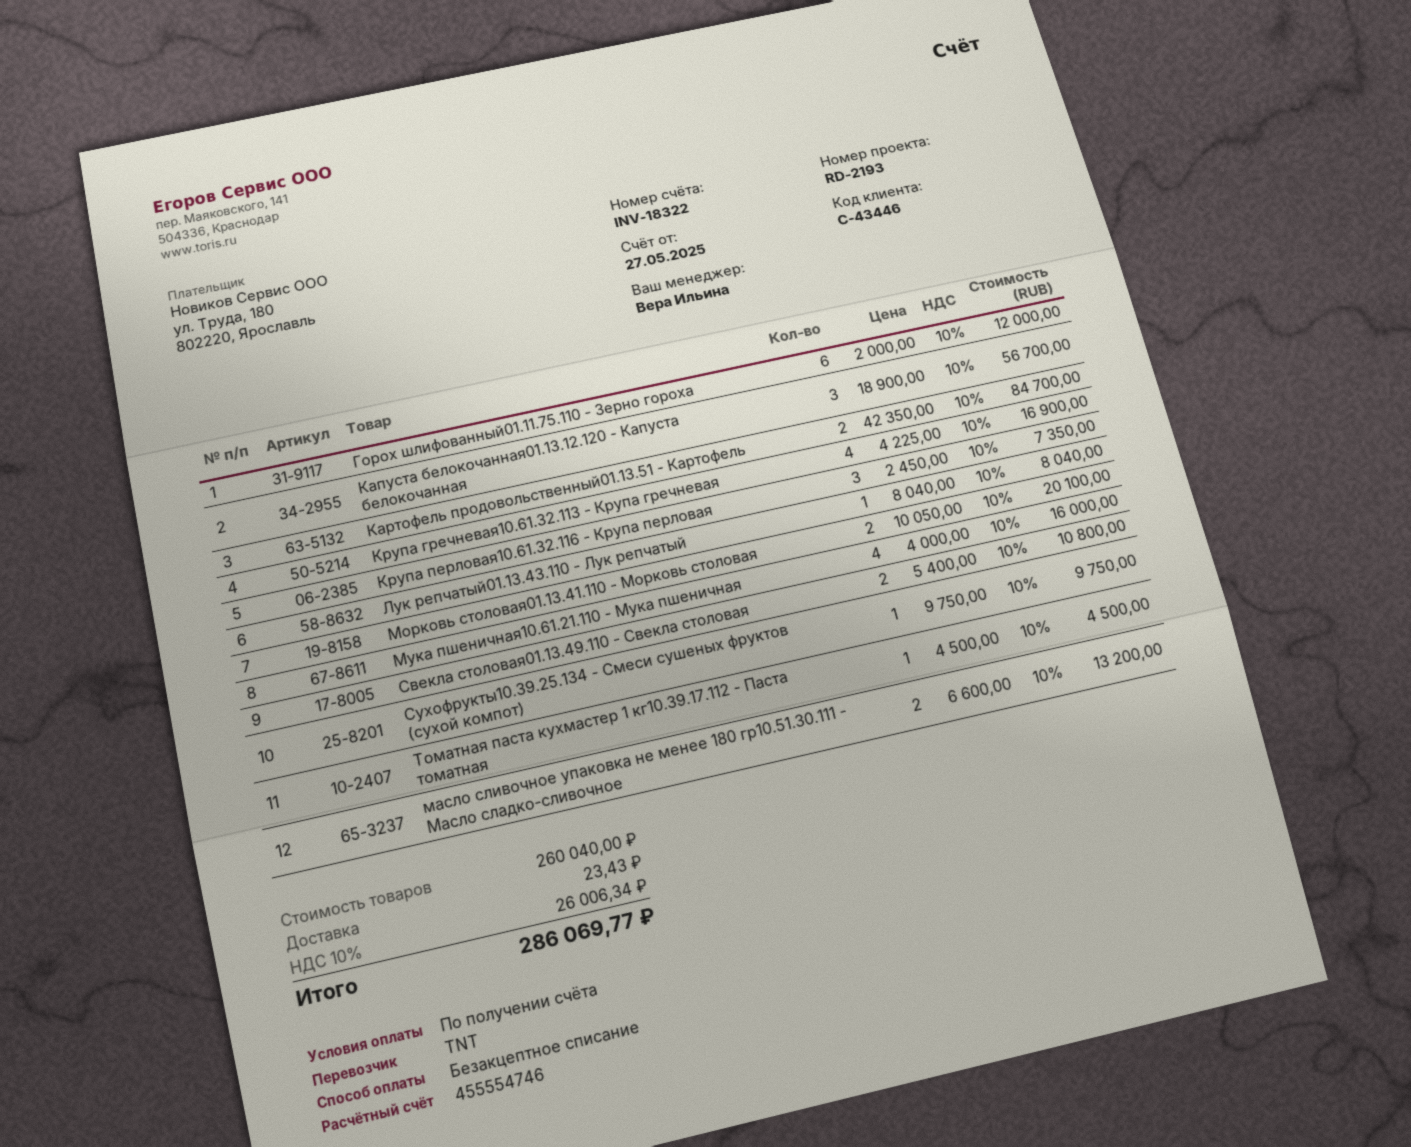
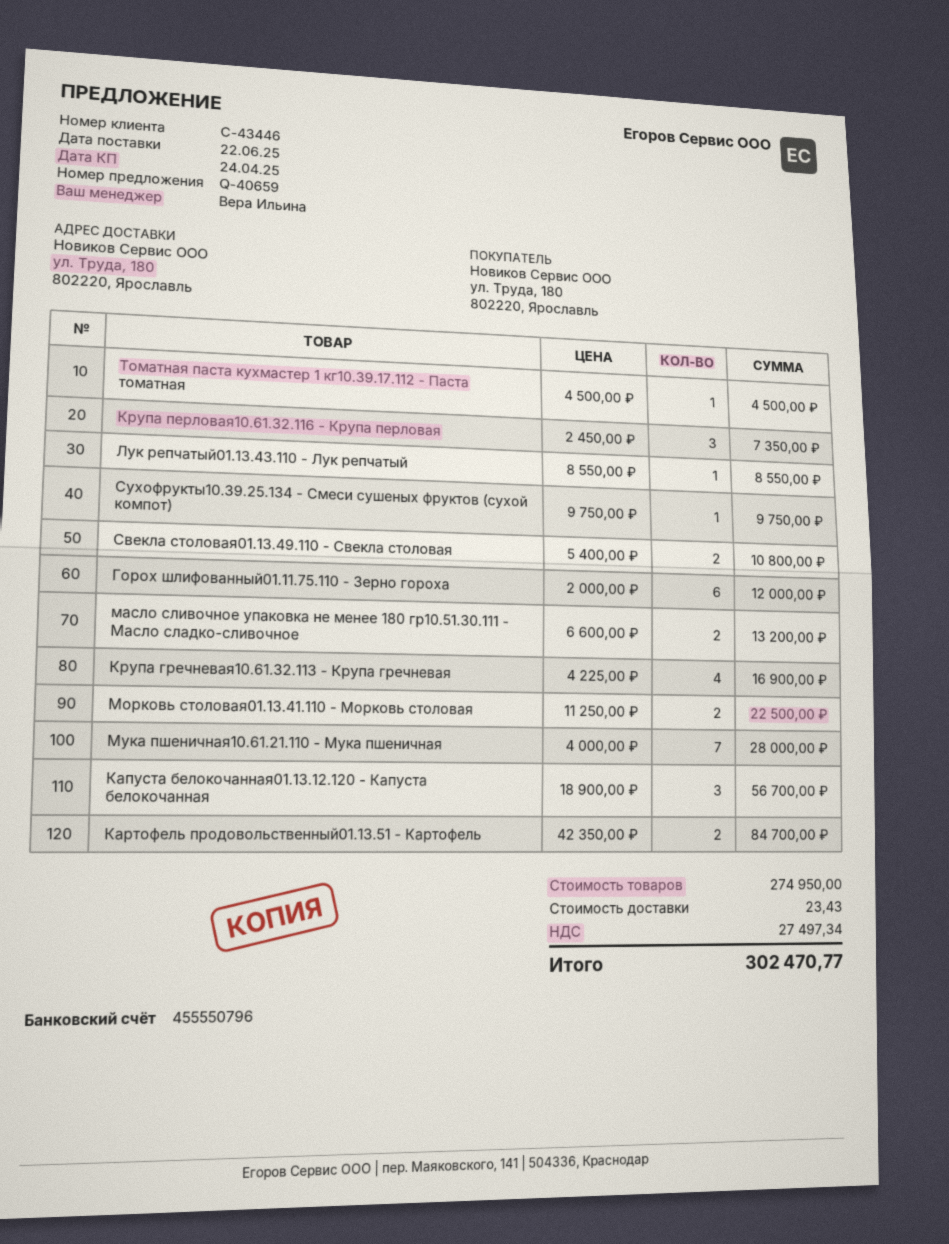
bank account: 455554746 -> 455550796
Лук репчатый01.13.43.110 - Лук репчатый: 1 x 8040.00 = 8040.00 -> 1 x 8550.00 = 8550.00
Морковь столовая01.13.41.110 - Морковь столовая: 2 x 10050.00 = 20100.00 -> 2 x 11250.00 = 22500.00
Мука пшеничная10.61.21.110 - Мука пшеничная: 4 x 4000.00 = 16000.00 -> 7 x 4000.00 = 28000.00
subtotal: 260040.00 -> 274950.00
tax: 26006.34 -> 27497.34
total: 286069.77 -> 302470.77

